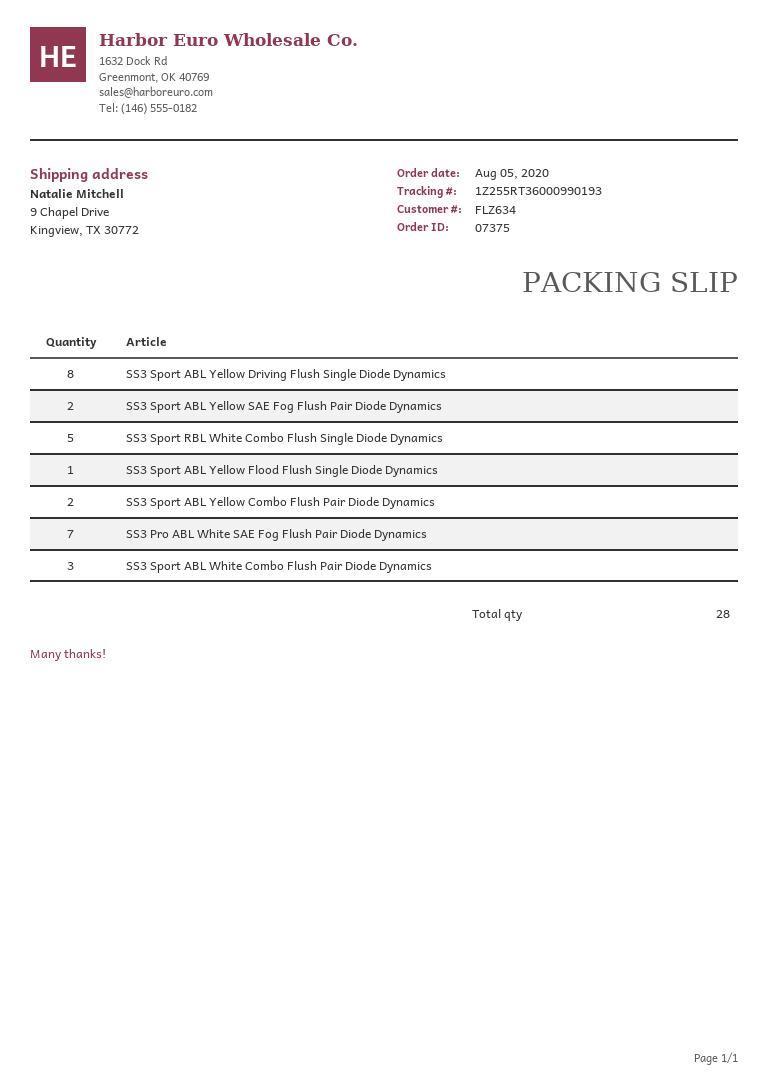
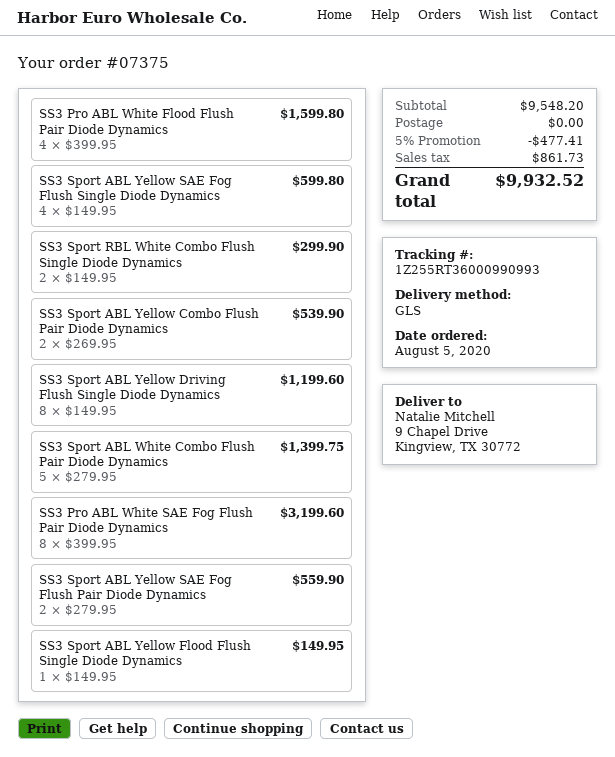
tracking number: 1Z255RT36000990193 -> 1Z255RT36000990993
SS3 Sport RBL White Combo Flush Single Diode Dynamics: 5 -> 2
SS3 Pro ABL White SAE Fog Flush Pair Diode Dynamics: 7 -> 8
SS3 Sport ABL White Combo Flush Pair Diode Dynamics: 3 -> 5
SS3 Pro ABL White Flood Flush Pair Diode Dynamics: none -> 4
SS3 Sport ABL Yellow SAE Fog Flush Single Diode Dynamics: none -> 4

